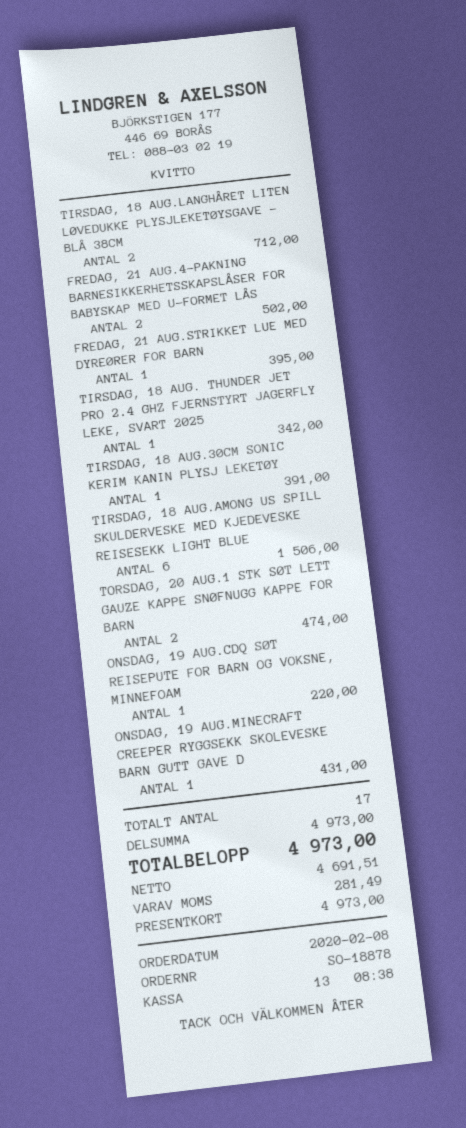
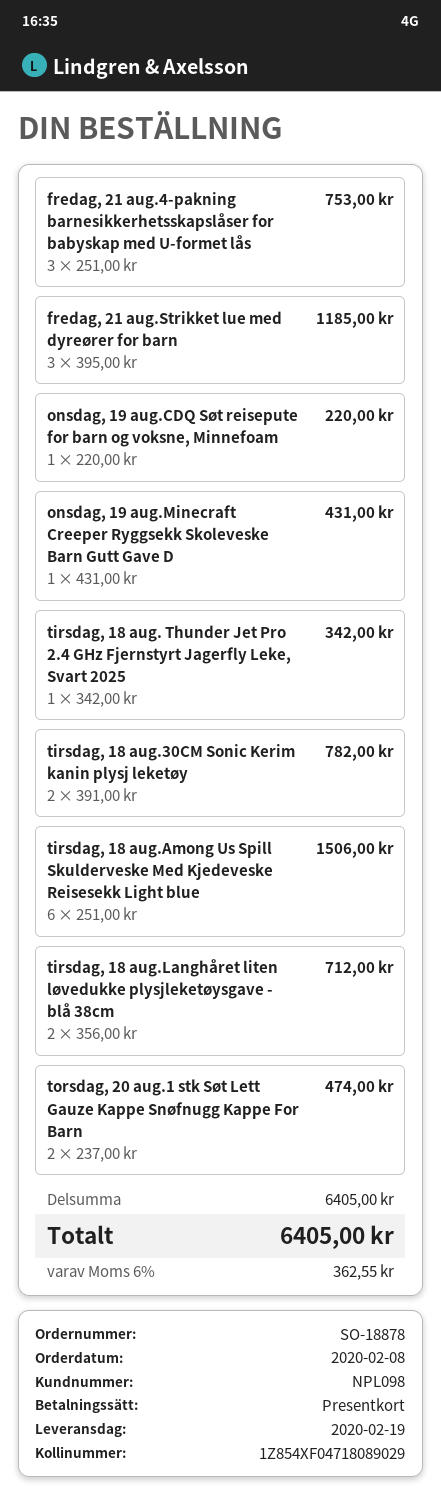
FREDAG, 21 AUG.4-PAKNING BARNESIKKERHETSSKAPSLÅSER FOR BABYSKAP MED U-FORMET LÅS: 2 for 502.00 -> 3 for 753.00
FREDAG, 21 AUG.STRIKKET LUE MED DYREØRER FOR BARN: 1 for 395.00 -> 3 for 1185.00
TIRSDAG, 18 AUG.30CM SONIC KERIM KANIN PLYSJ LEKETØY: 1 for 391.00 -> 2 for 782.00
subtotal: 4973.00 -> 6405.00
tax: 281.49 -> 362.55
total: 4973.00 -> 6405.00

